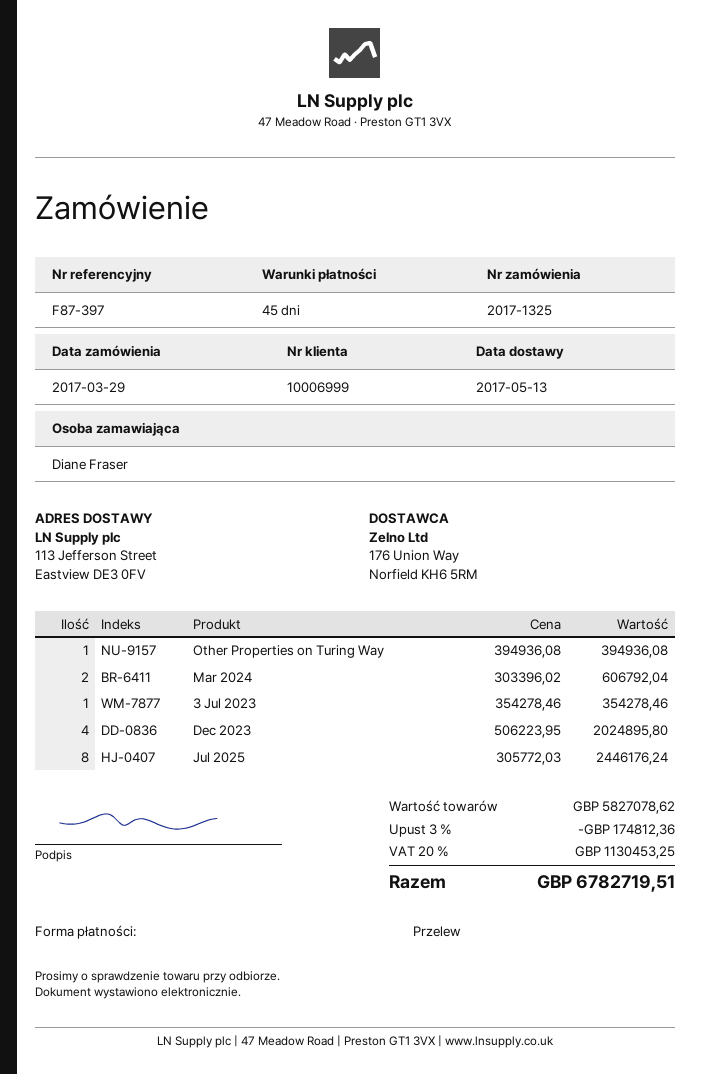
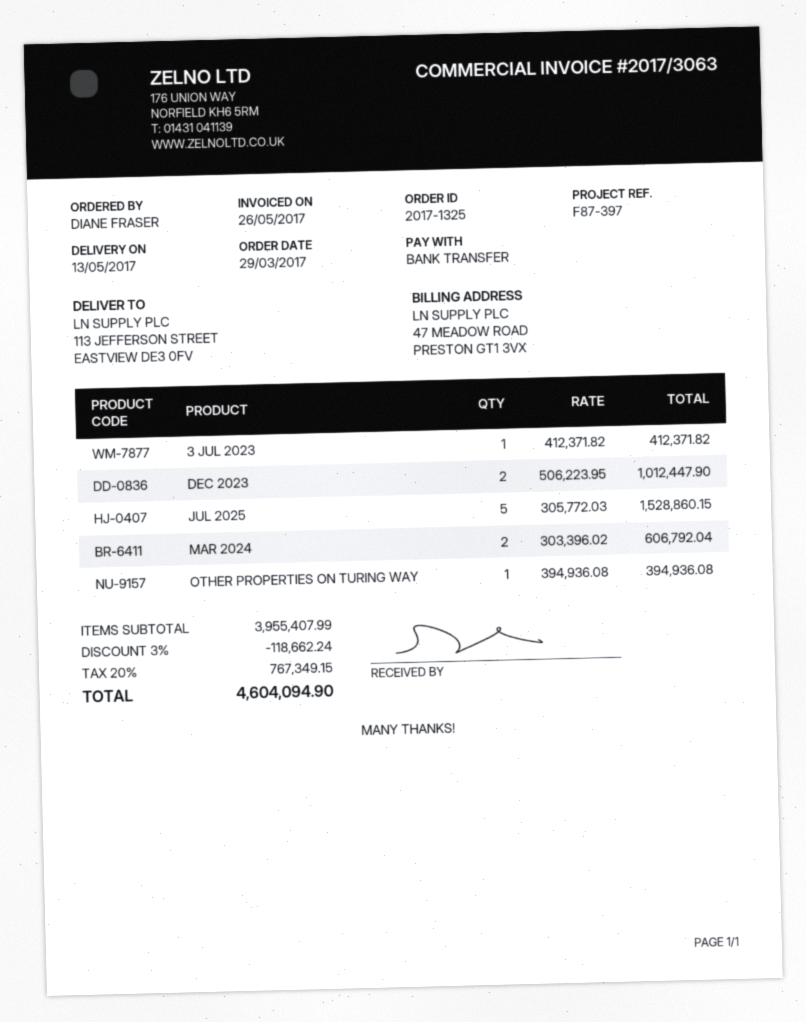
3 Jul 2023: 1 x 354278.46 = 354278.46 -> 1 x 412371.82 = 412371.82
Dec 2023: 4 x 506223.95 = 2024895.80 -> 2 x 506223.95 = 1012447.90
Jul 2025: 8 x 305772.03 = 2446176.24 -> 5 x 305772.03 = 1528860.15
subtotal: 5827078.62 -> 3955407.99
discount: 3% = 174812.36 -> 3% = 118662.24
tax: 20% = 1130453.25 -> 20% = 767349.15
total: 6782719.51 -> 4604094.90

